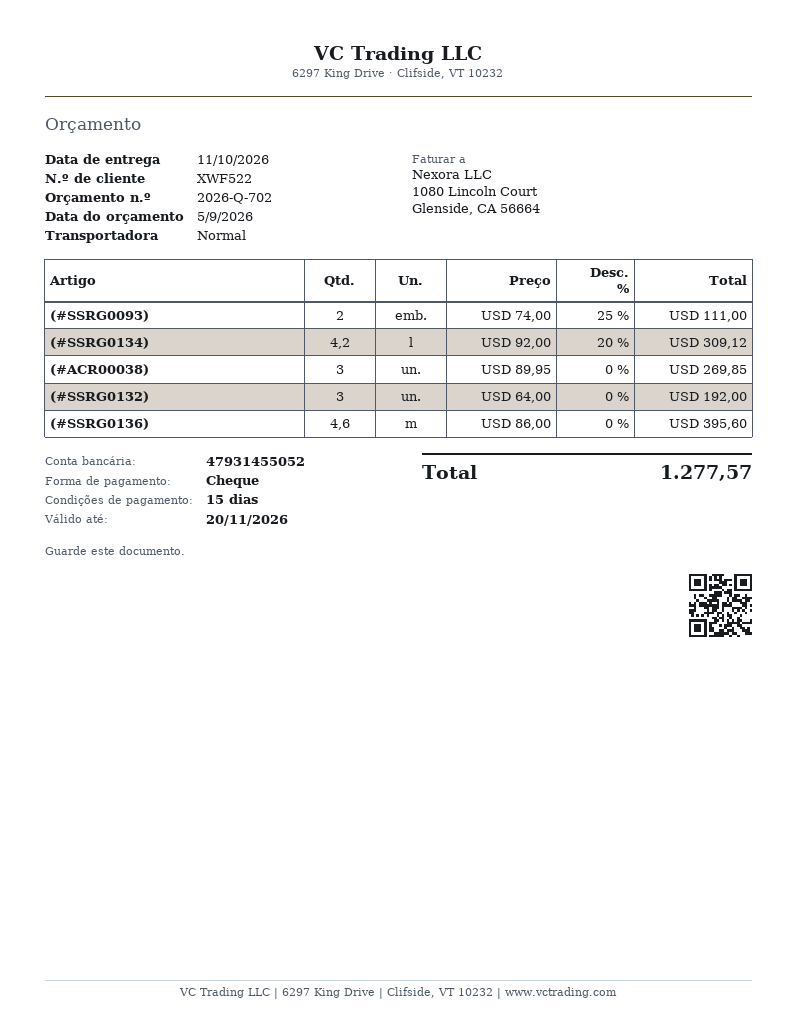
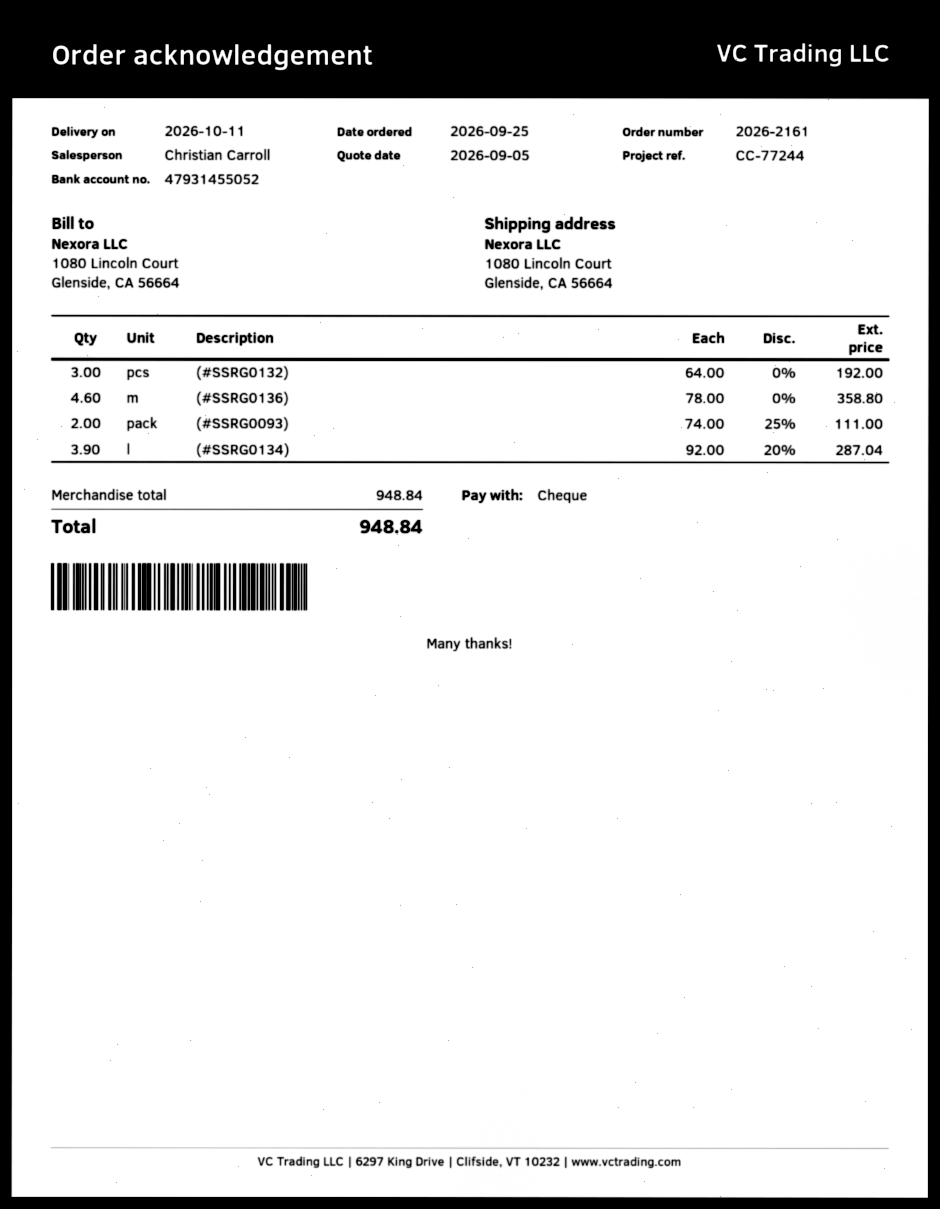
(#SSRG0134): 4.2 x 92.00 - 20% = 309.12 -> 3.9 x 92.00 - 20% = 287.04
(#ACR00038): 3 x 89.95 = 269.85 -> none
(#SSRG0136): 4.6 x 86.00 = 395.60 -> 4.6 x 78.00 = 358.80
total: 1277.57 -> 948.84

